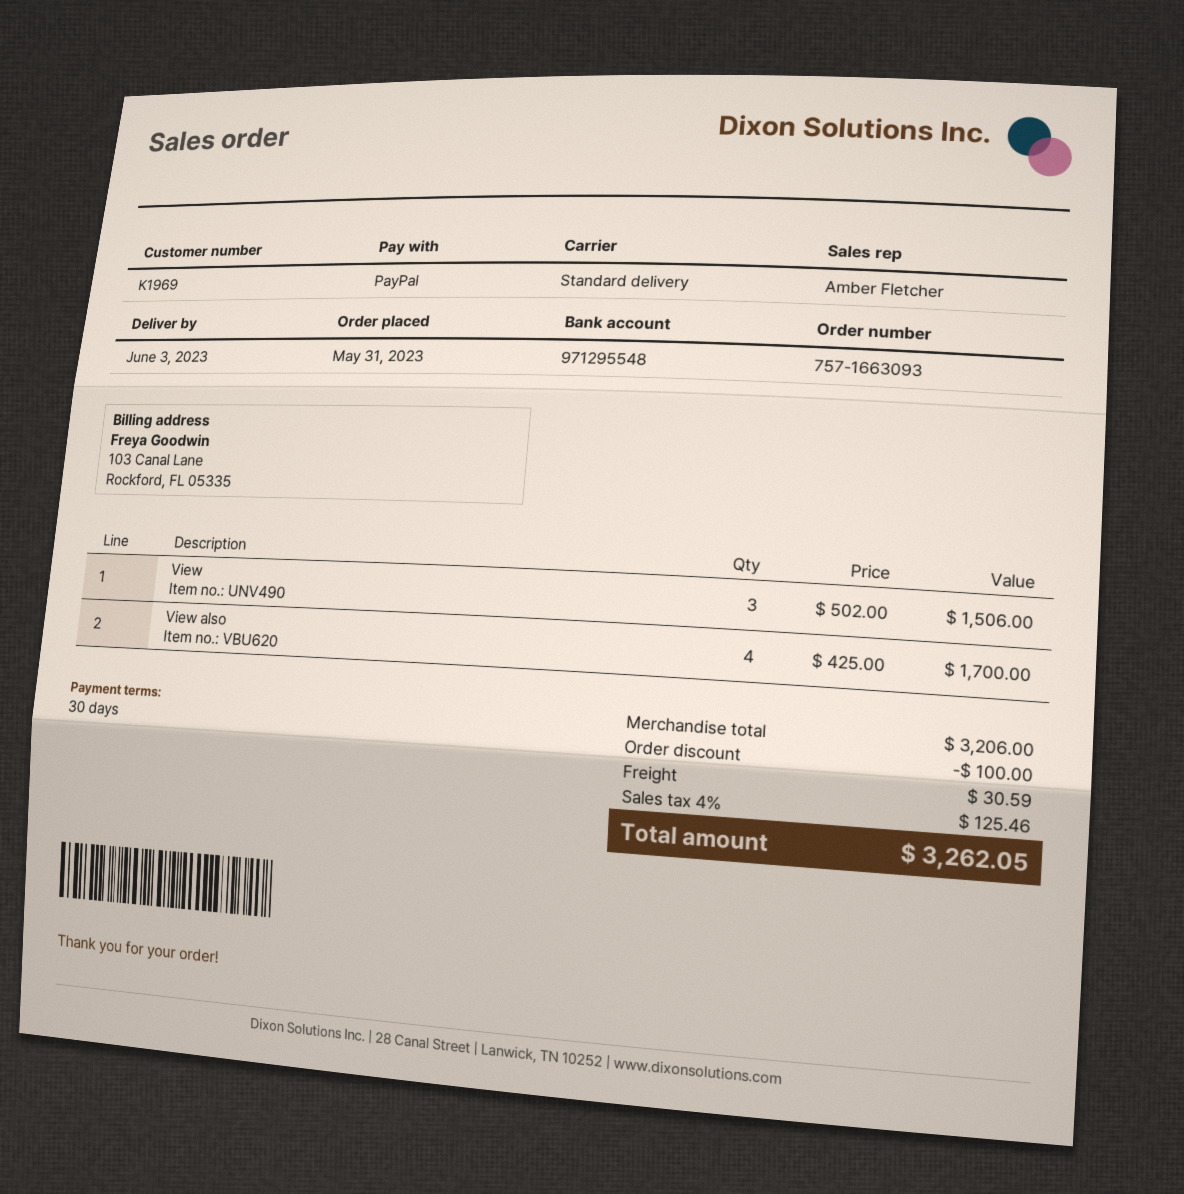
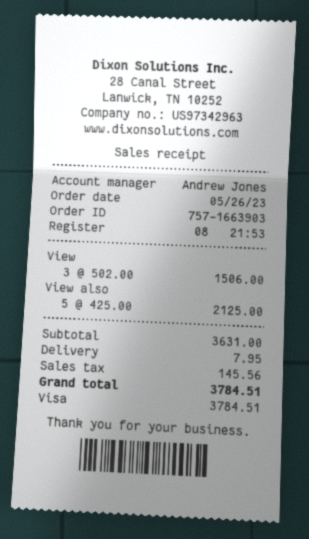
order number: 757-1663093 -> 757-1663903
order date: 2023-05-31 -> 2023-05-26
sales rep: Amber Fletcher -> Andrew Jones
payment method: PayPal -> Visa
View also: 4 x 425.00 = 1700.00 -> 5 x 425.00 = 2125.00
subtotal: 3206.00 -> 3631.00
discount: 100.00 -> none
shipping: 30.59 -> 7.95
tax: 125.46 -> 145.56
total: 3262.05 -> 3784.51

